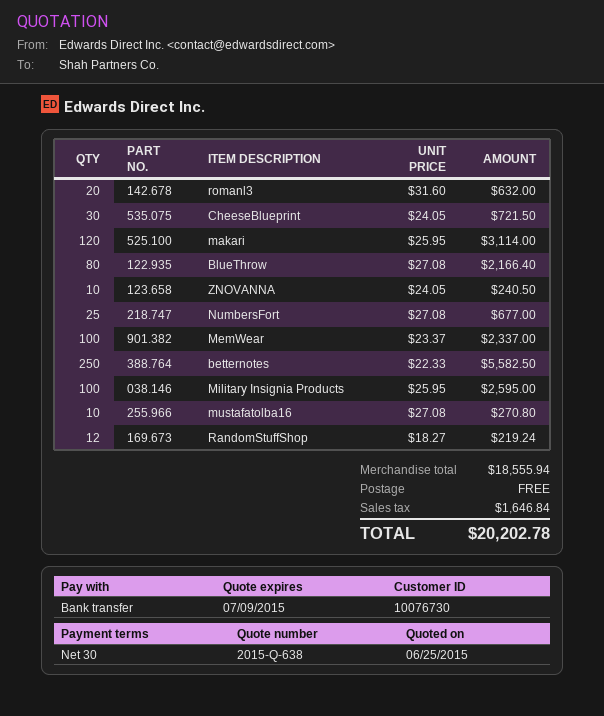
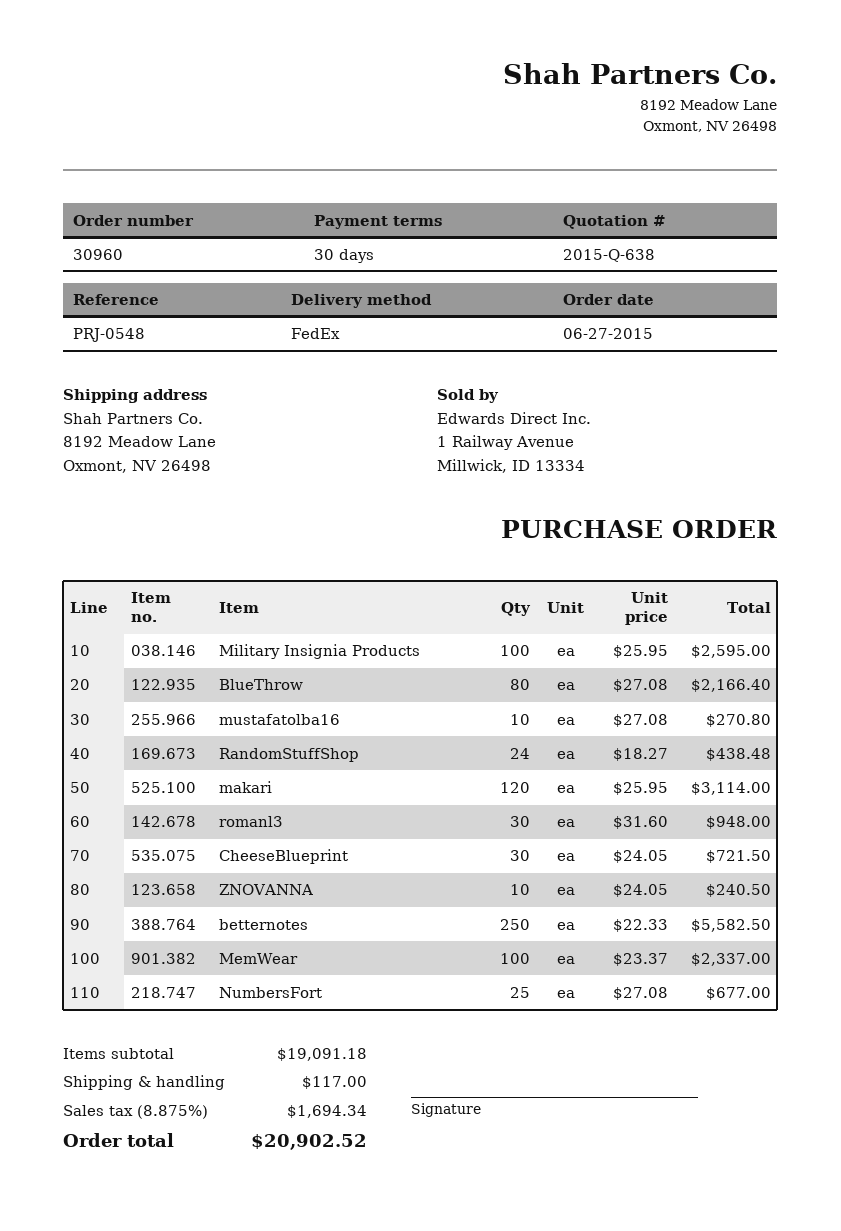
romanl3: 20 x 31.60 = 632.00 -> 30 x 31.60 = 948.00
RandomStuffShop: 12 x 18.27 = 219.24 -> 24 x 18.27 = 438.48
subtotal: 18555.94 -> 19091.18
shipping: 0.00 -> 117.00
tax: 1646.84 -> 1694.34
total: 20202.78 -> 20902.52

